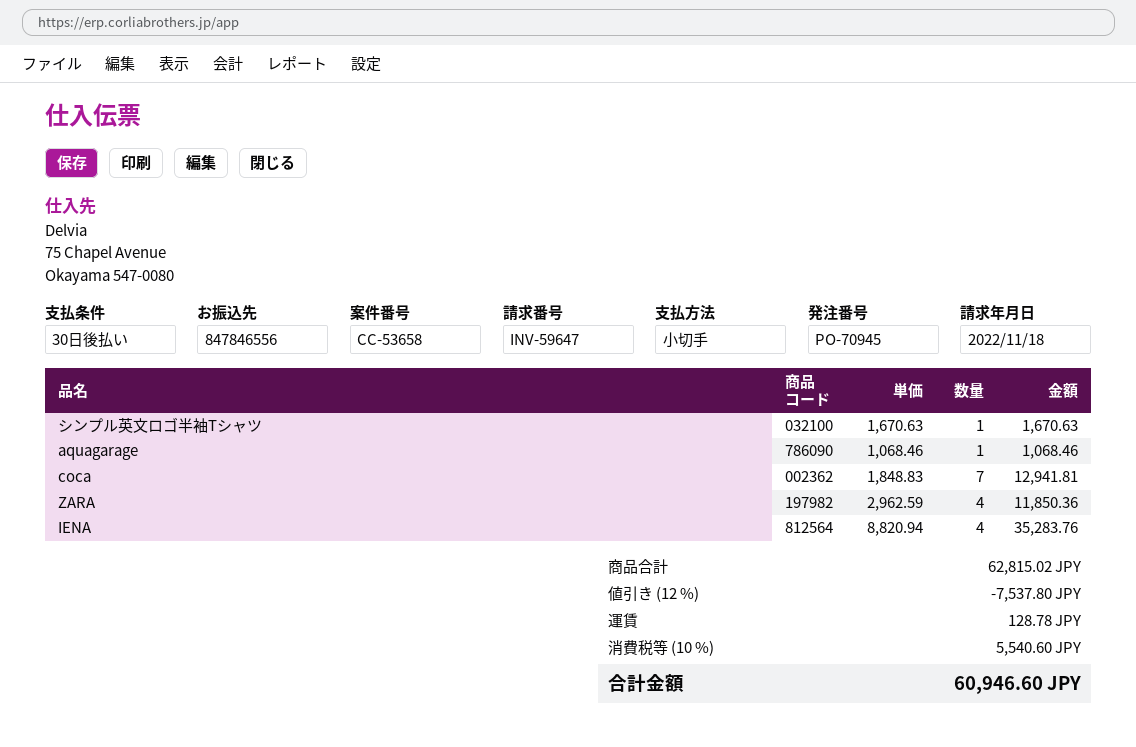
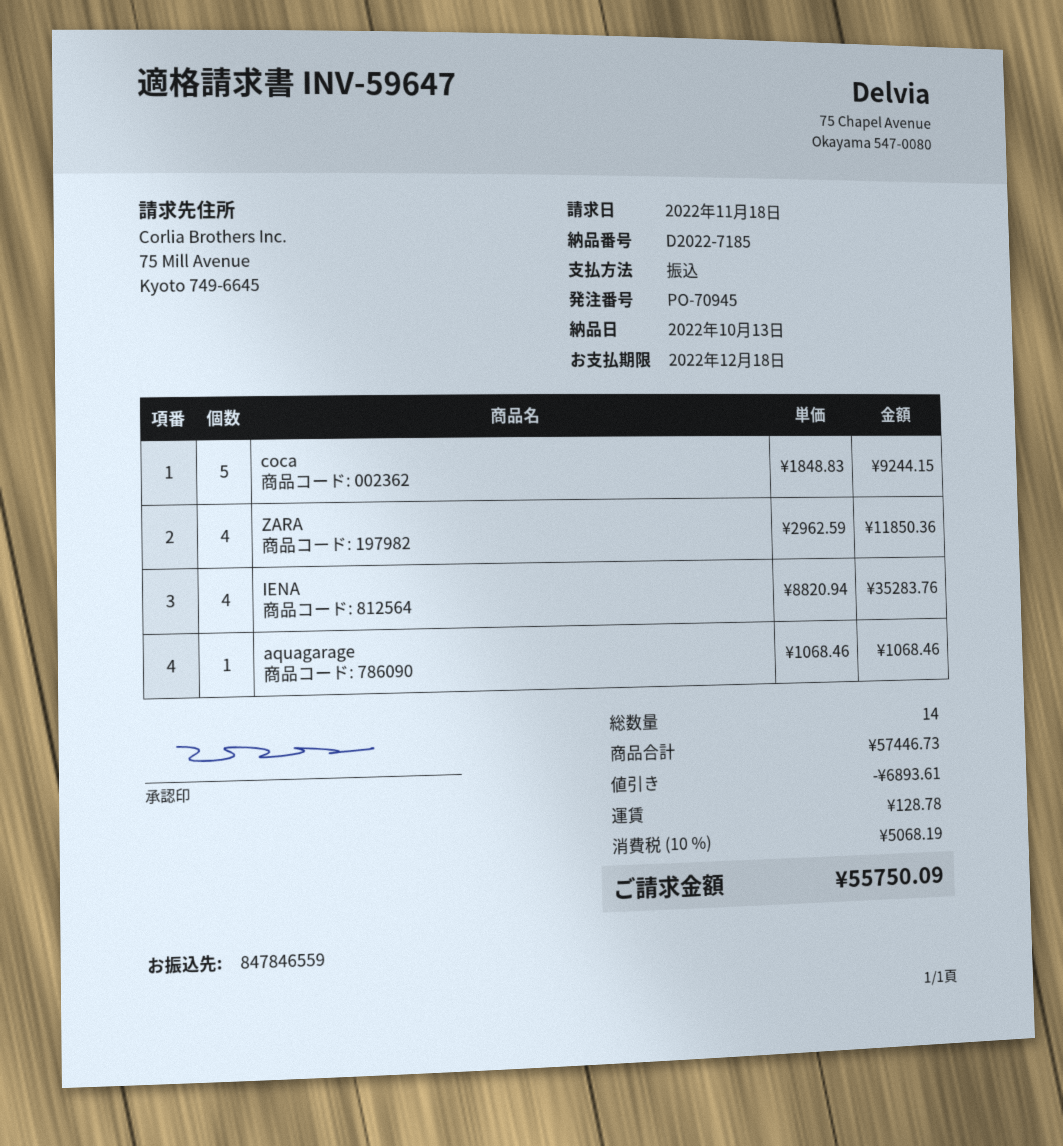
payment method: cheque -> bank transfer
bank account: 847846556 -> 847846559
シンプル英文ロゴ半袖Tシャツ: 1 x 1670.63 = 1670.63 -> none
coca: 7 x 1848.83 = 12941.81 -> 5 x 1848.83 = 9244.15
subtotal: 62815.02 -> 57446.73
discount: 7537.80 -> 6893.61
tax: 10% = 5540.60 -> 10% = 5068.19
total: 60946.60 -> 55750.09

